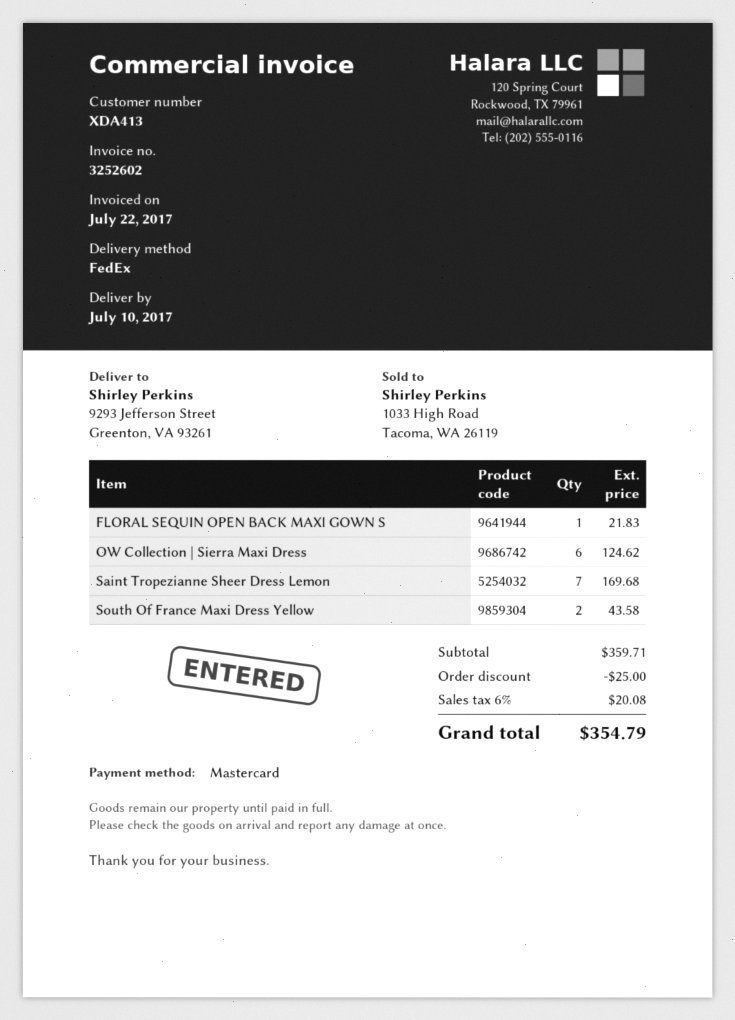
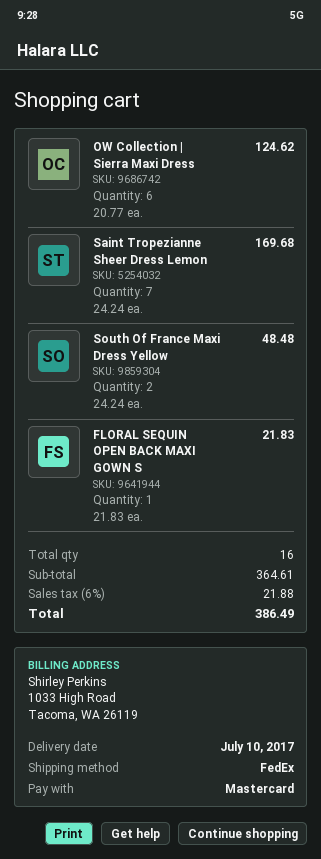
South Of France Maxi Dress Yellow: 2 for 43.58 -> 2 for 48.48
subtotal: 359.71 -> 364.61
discount: 25.00 -> none
tax: 6% = 20.08 -> 6% = 21.88
total: 354.79 -> 386.49

